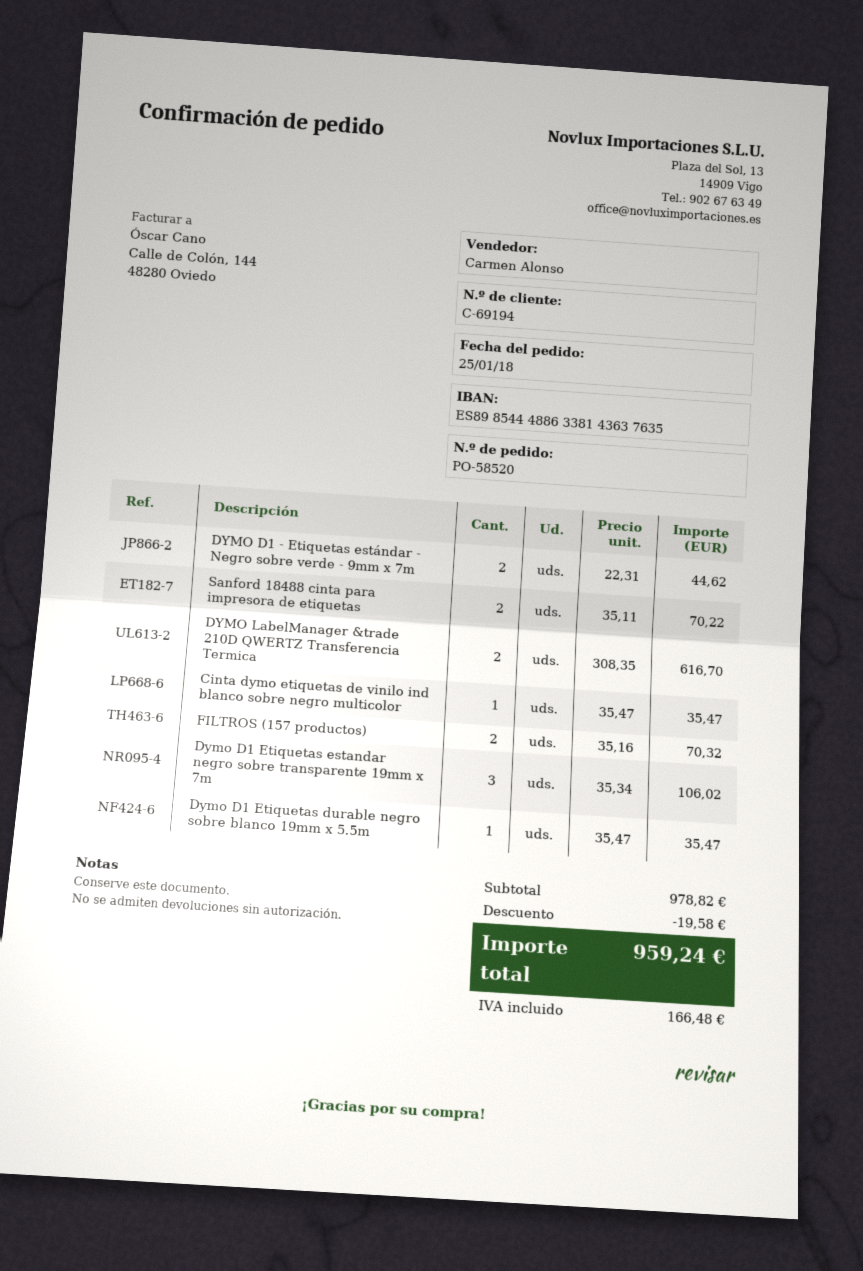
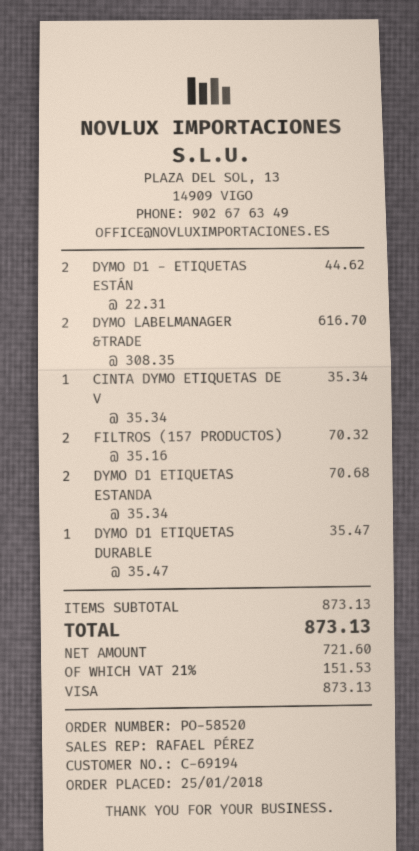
sales rep: Carmen Alonso -> RAFAEL PÉREZ
Sanford 18488 cinta para impresora de etiquetas: 2 x 35.11 = 70.22 -> none
Cinta dymo etiquetas de vinilo ind blanco sobre negro multicolor: 1 x 35.47 = 35.47 -> 1 x 35.34 = 35.34
Dymo D1 Etiquetas estandar negro sobre transparente 19mm x 7m: 3 x 35.34 = 106.02 -> 2 x 35.34 = 70.68
subtotal: 978.82 -> 873.13
discount: 19.58 -> none
tax: 166.48 -> 151.53
total: 959.24 -> 873.13

